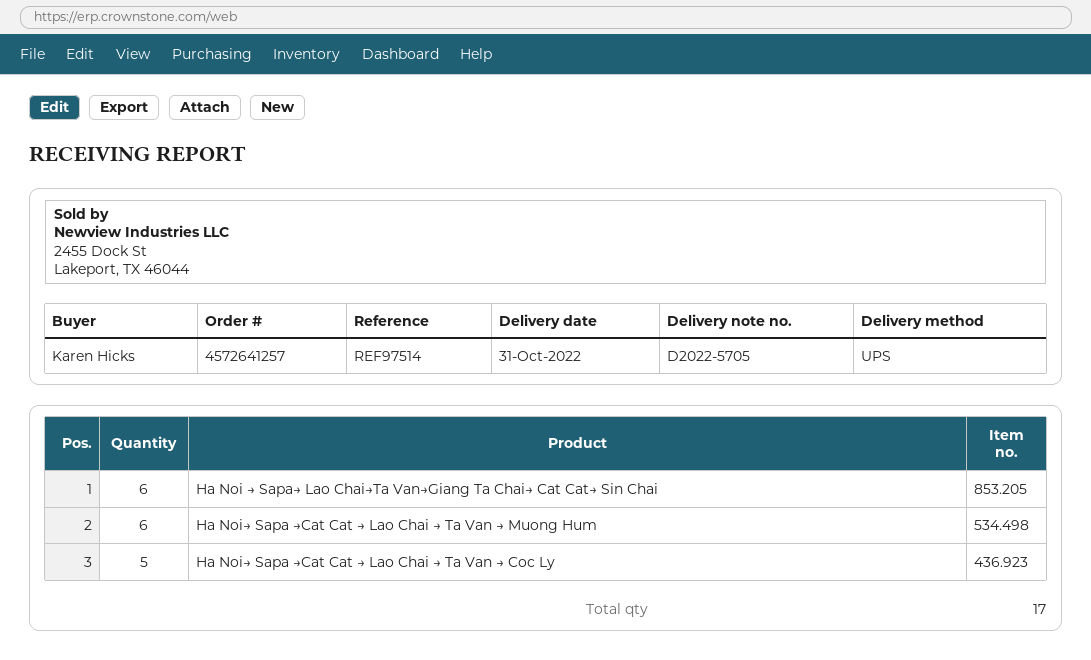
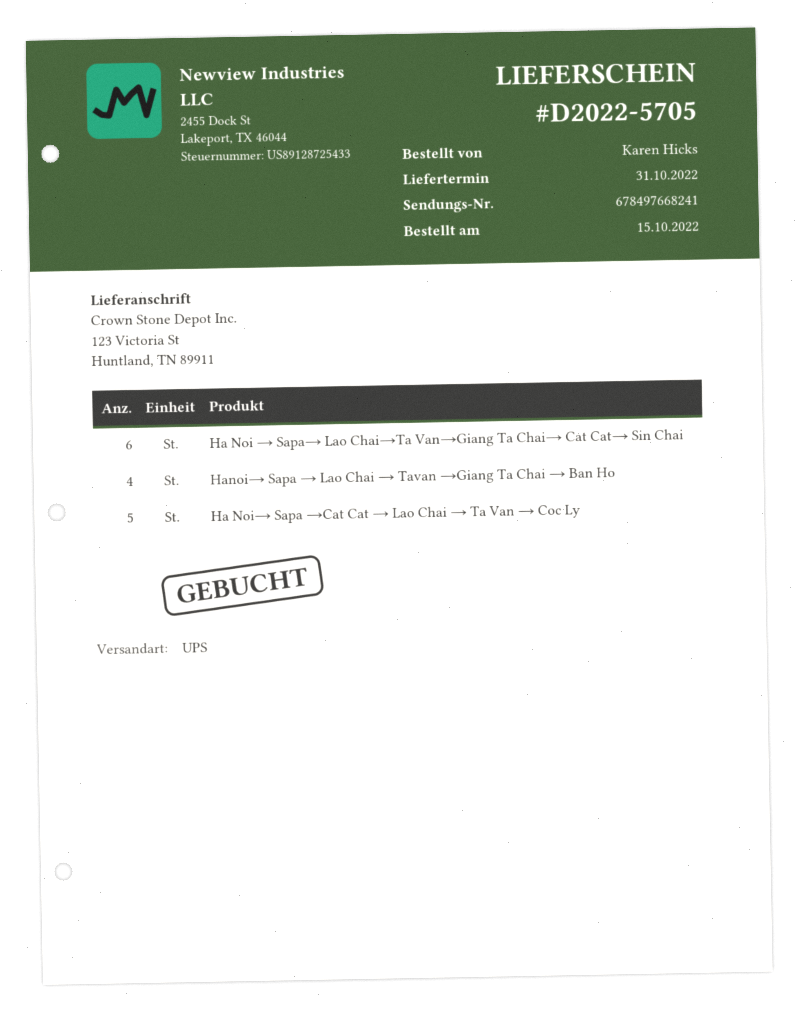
Ha Noi→ Sapa →Cat Cat → Lao Chai → Ta Van → Muong Hum: 6 -> none
Hanoi→ Sapa → Lao Chai → Tavan →Giang Ta Chai → Ban Ho: none -> 4

